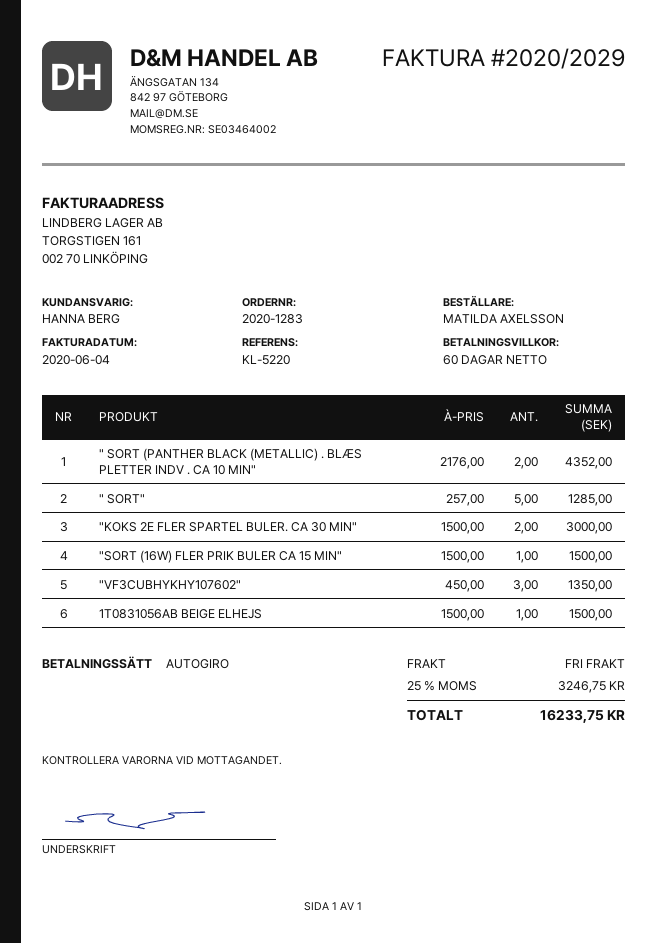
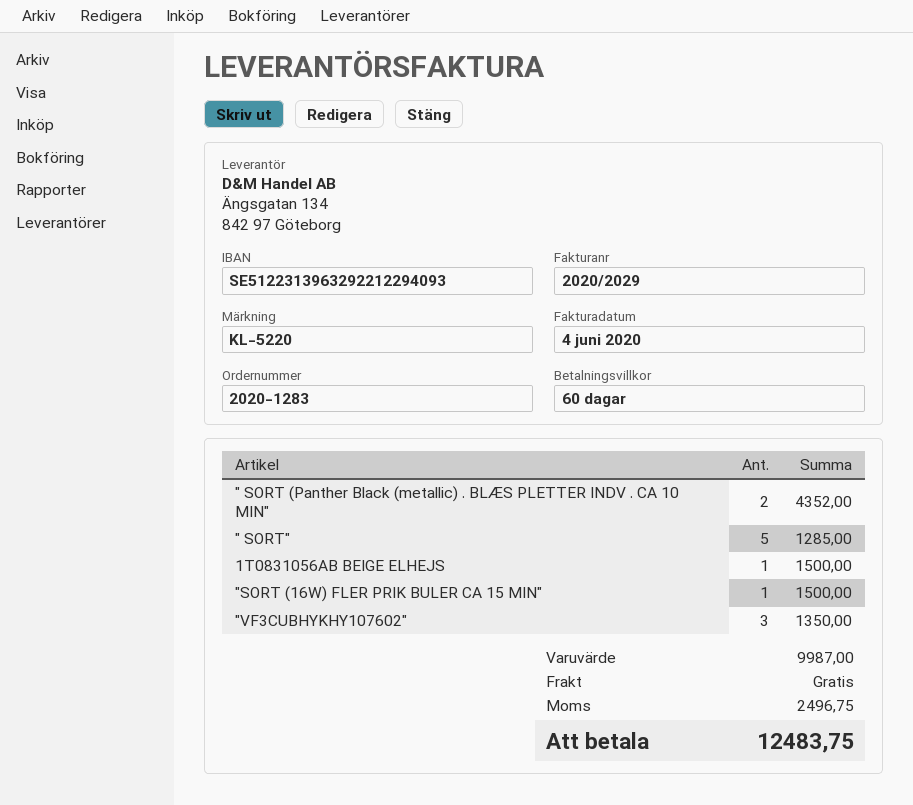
"KOKS 2E FLER SPARTEL BULER. CA 30 MIN": 2 for 3000.00 -> none
tax: 3246.75 -> 2496.75
total: 16233.75 -> 12483.75

